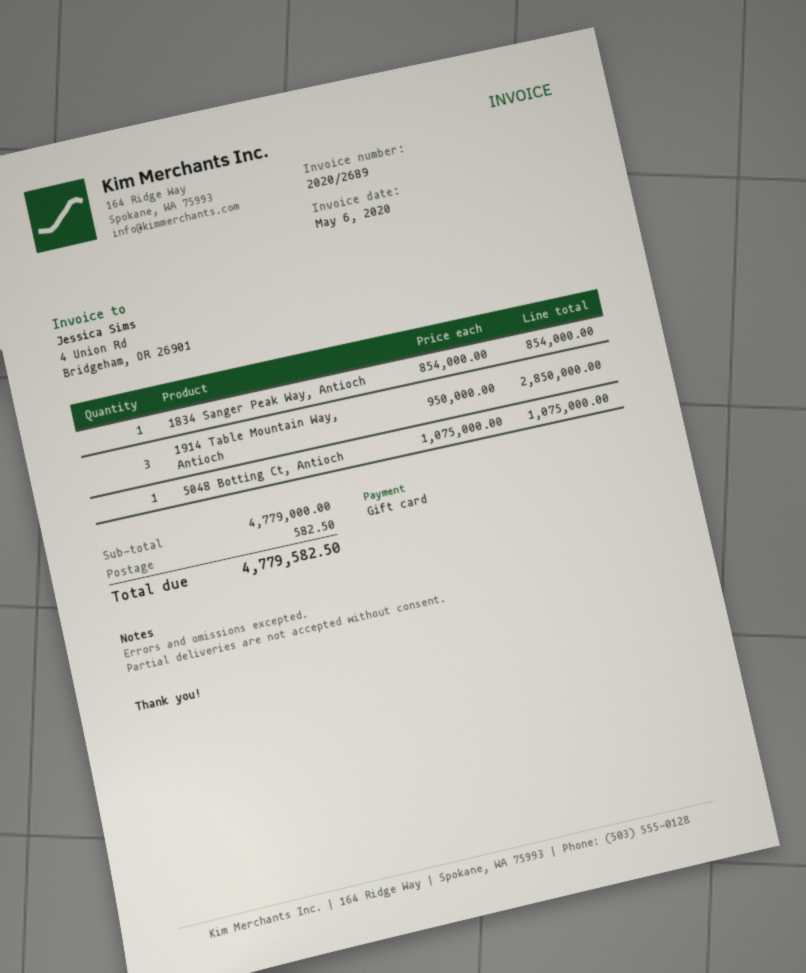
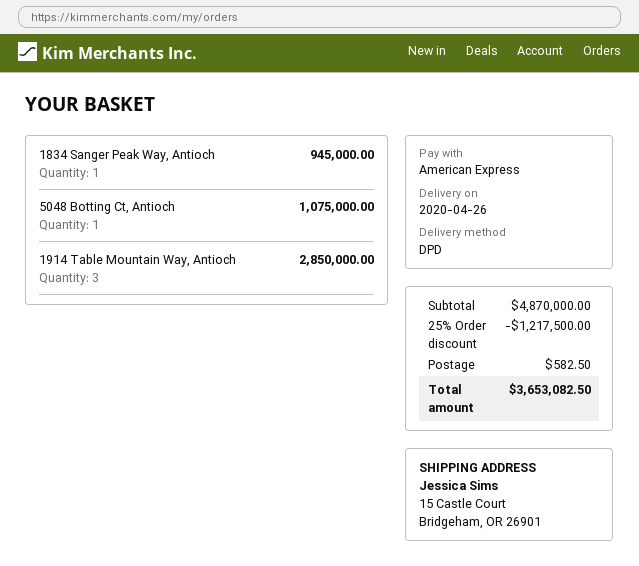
payment method: gift card -> American Express
1834 Sanger Peak Way, Antioch: 1 for 854000.00 -> 1 for 945000.00
subtotal: 4779000.00 -> 4870000.00
discount: none -> 25% = 1217500.00
total: 4779582.50 -> 3653082.50

